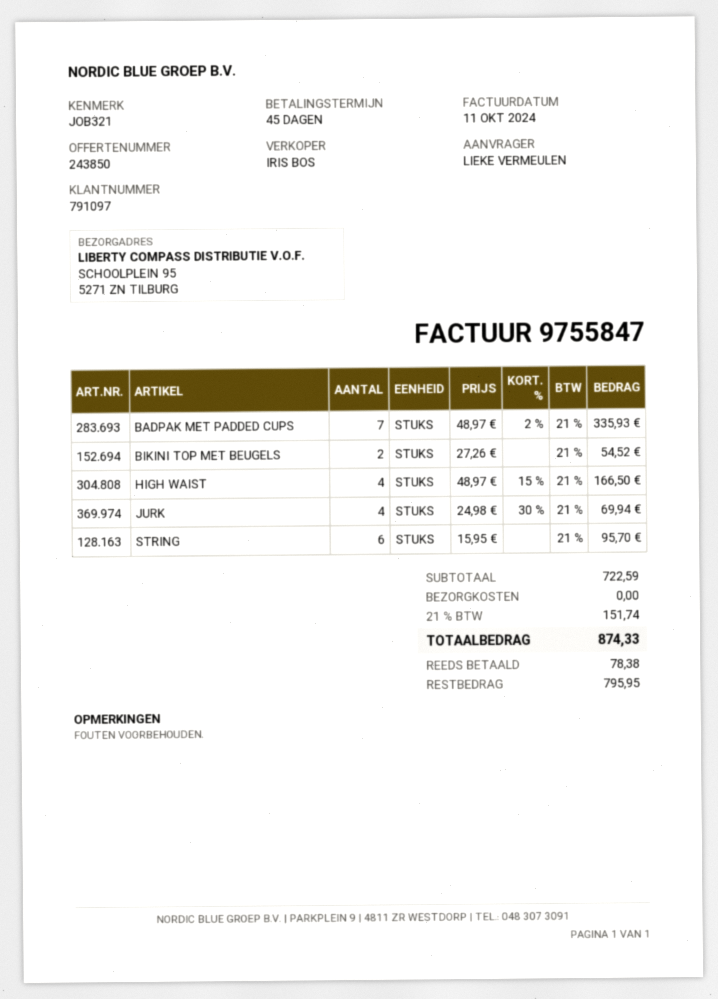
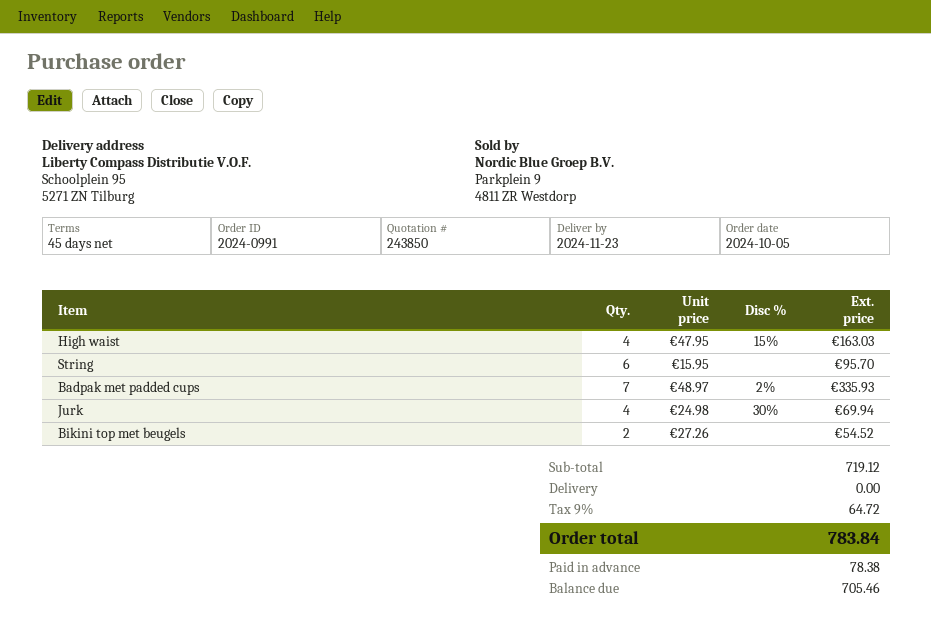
HIGH WAIST: 4 x 48.97 - 15% = 166.50 -> 4 x 47.95 - 15% = 163.03
subtotal: 722.59 -> 719.12
tax: 21% = 151.74 -> 9% = 64.72
total: 874.33 -> 783.84
balance: 795.95 -> 705.46

